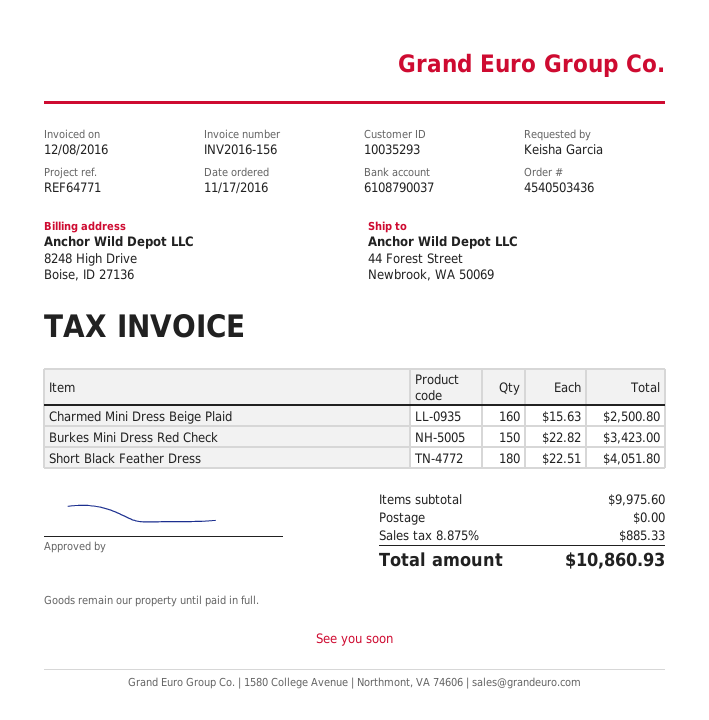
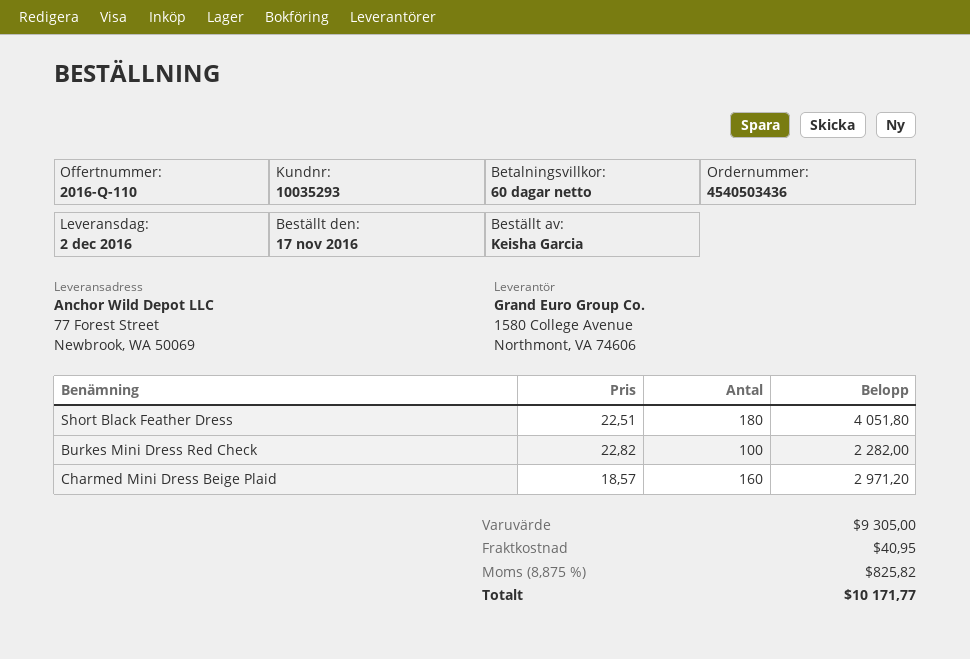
ship to: 44 Forest Street, Newbrook, WA 50069 -> 77 Forest Street, Newbrook, WA 50069
Charmed Mini Dress Beige Plaid: 160 x 15.63 = 2500.80 -> 160 x 18.57 = 2971.20
Burkes Mini Dress Red Check: 150 x 22.82 = 3423.00 -> 100 x 22.82 = 2282.00
subtotal: 9975.60 -> 9305.00
shipping: 0.00 -> 40.95
tax: 8.875% = 885.33 -> 8.875% = 825.82
total: 10860.93 -> 10171.77

